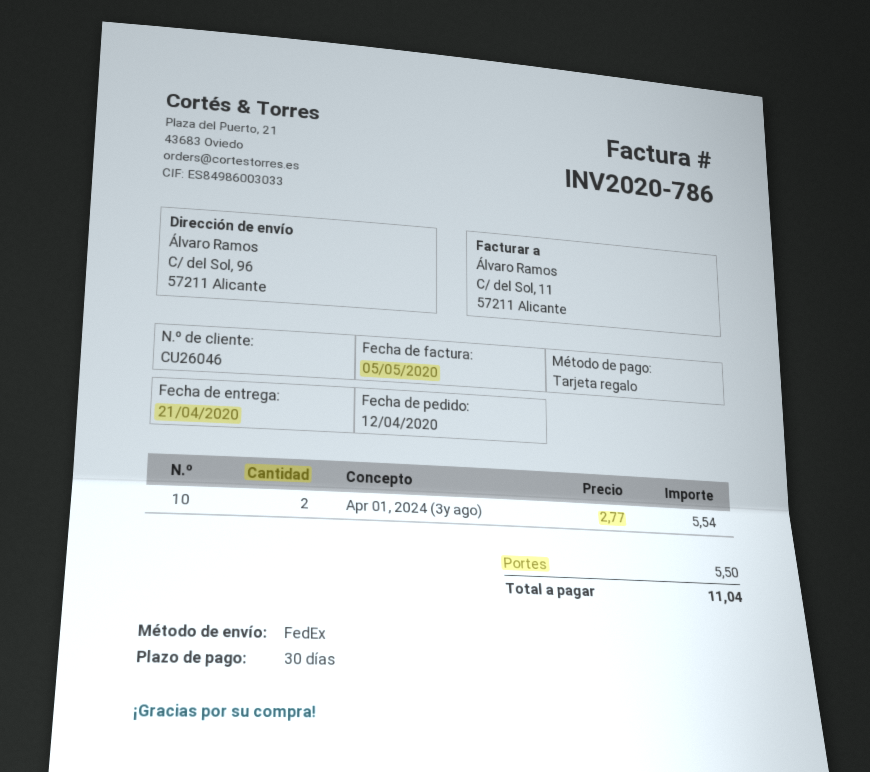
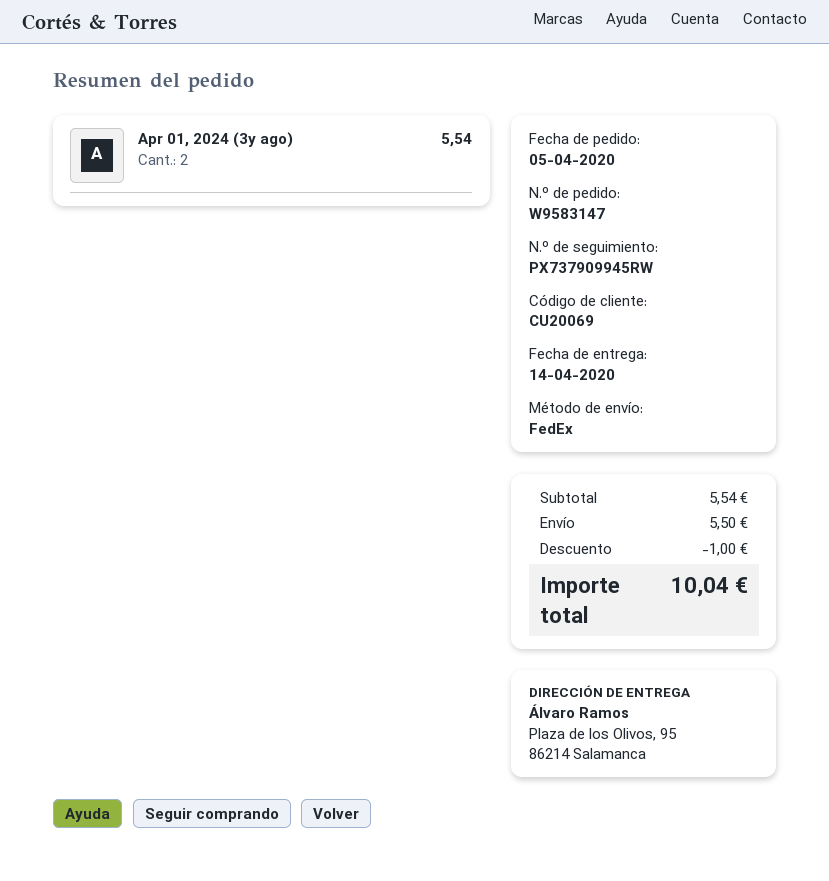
order date: 2020-04-12 -> 2020-04-05
delivery date: 2020-04-21 -> 2020-04-14
customer number: CU26046 -> CU20069
ship to: C/ del Sol, 96, 57211 Alicante -> Plaza de los Olivos, 95, 86214 Salamanca
discount: none -> 1.00
total: 11.04 -> 10.04

